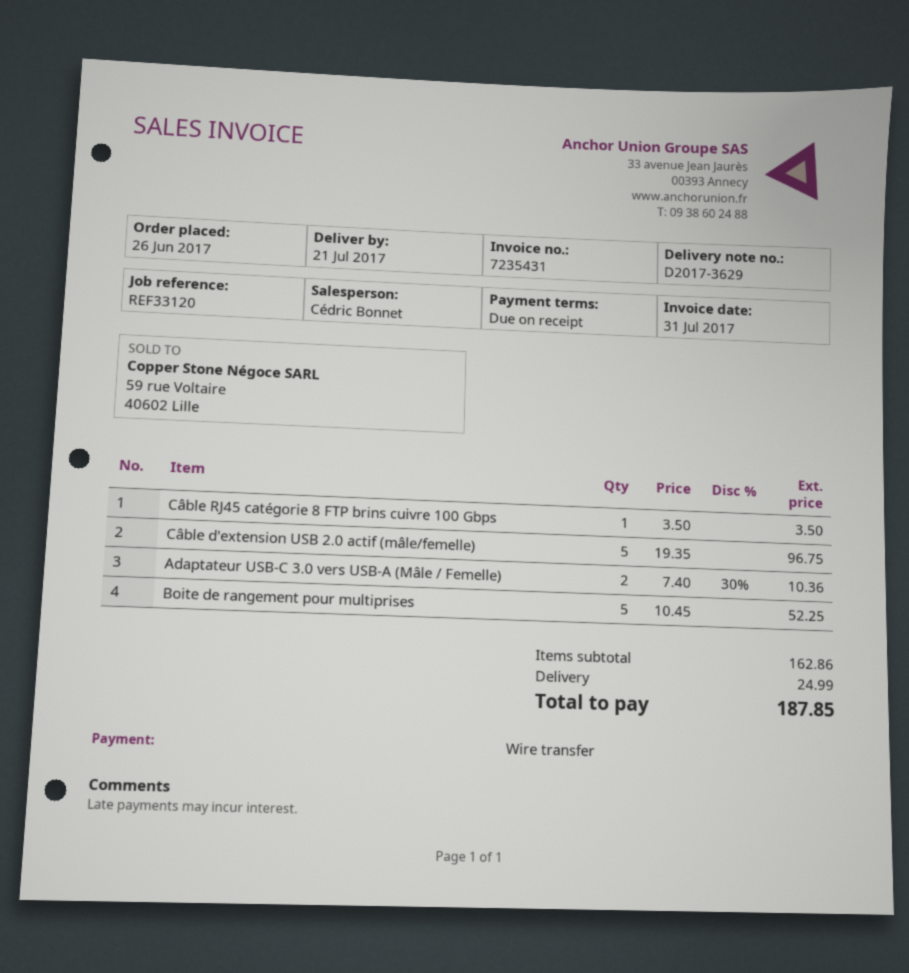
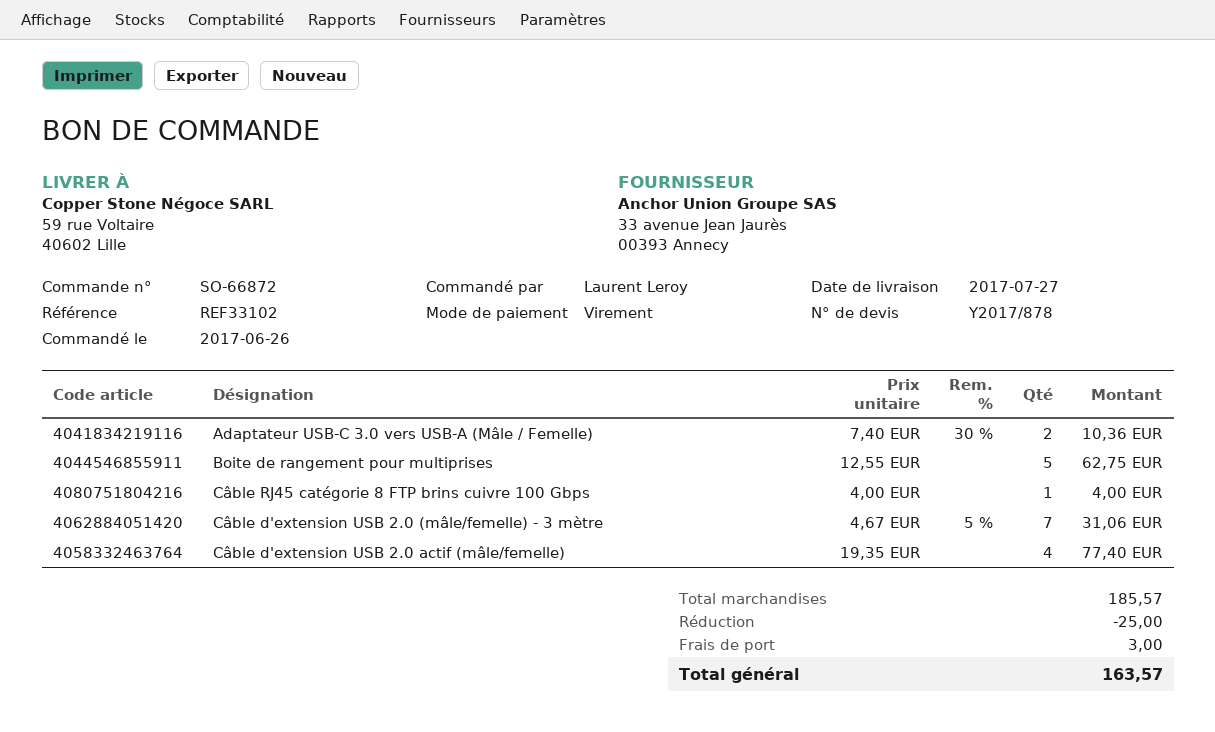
delivery date: 2017-07-21 -> 2017-07-27
reference: REF33120 -> REF33102
Câble RJ45 catégorie 8 FTP brins cuivre 100 Gbps: 1 x 3.50 = 3.50 -> 1 x 4.00 = 4.00
Câble d'extension USB 2.0 actif (mâle/femelle): 5 x 19.35 = 96.75 -> 4 x 19.35 = 77.40
Boite de rangement pour multiprises: 5 x 10.45 = 52.25 -> 5 x 12.55 = 62.75
Câble d'extension USB 2.0 (mâle/femelle) - 3 mètre: none -> 7 x 4.67 - 5% = 31.06
subtotal: 162.86 -> 185.57
discount: none -> 25.00
shipping: 24.99 -> 3.00
total: 187.85 -> 163.57

